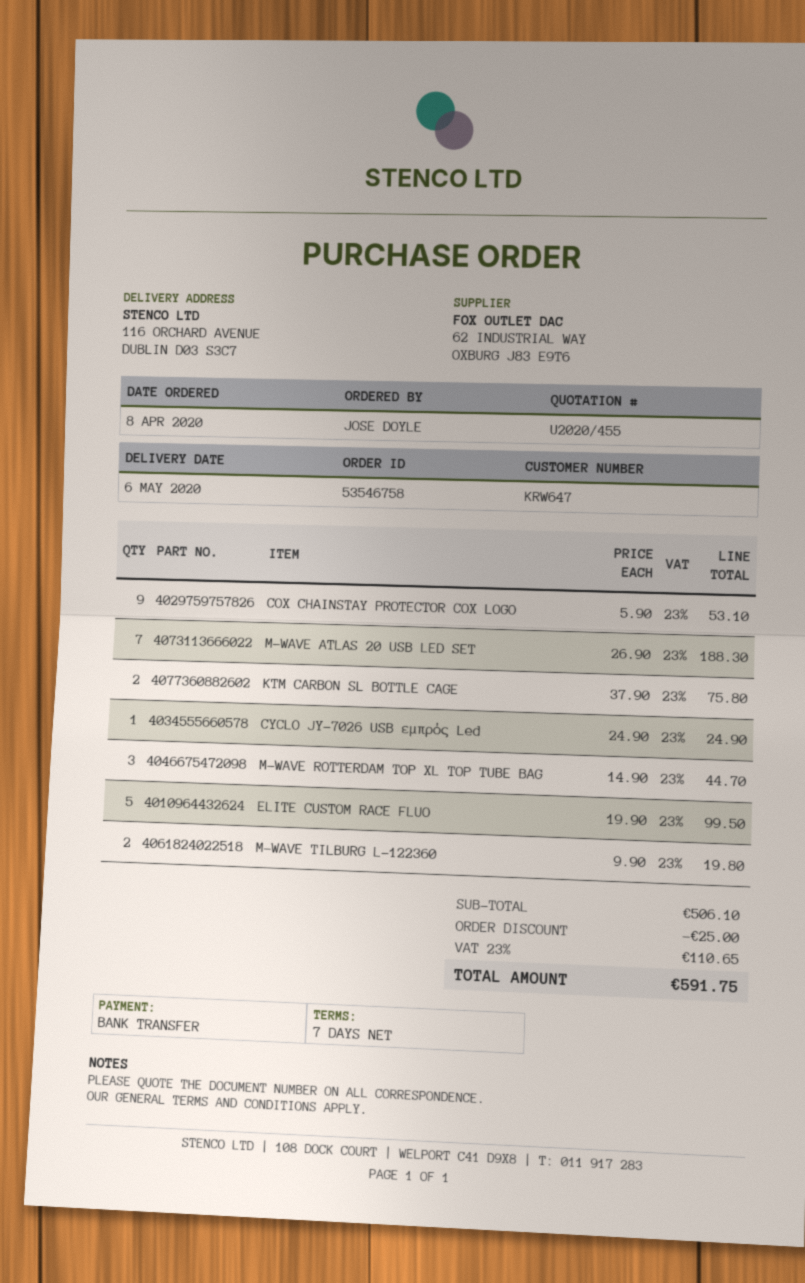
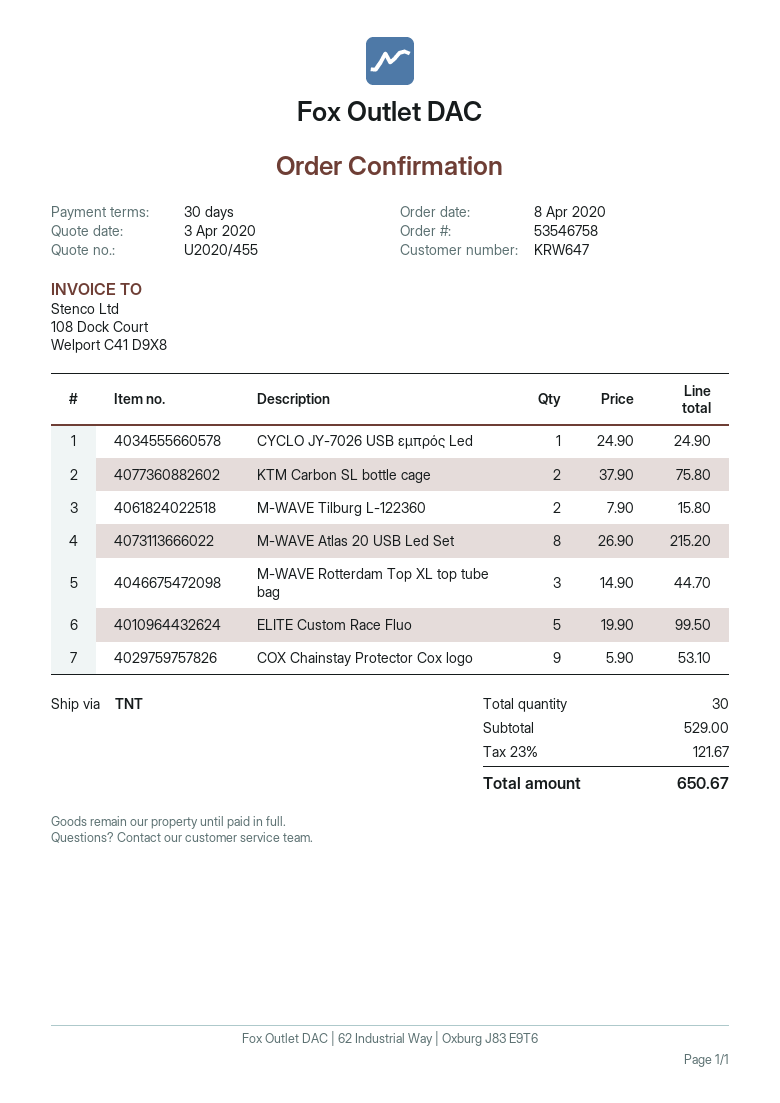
payment terms: 7 days -> 30 days
M-WAVE ATLAS 20 USB LED SET: 7 x 26.90 = 188.30 -> 8 x 26.90 = 215.20
M-WAVE TILBURG L-122360: 2 x 9.90 = 19.80 -> 2 x 7.90 = 15.80
subtotal: 506.10 -> 529.00
discount: 25.00 -> none
tax: 23% = 110.65 -> 23% = 121.67
total: 591.75 -> 650.67

